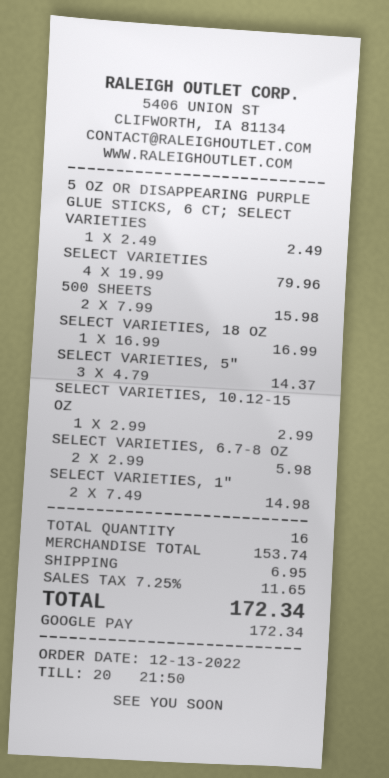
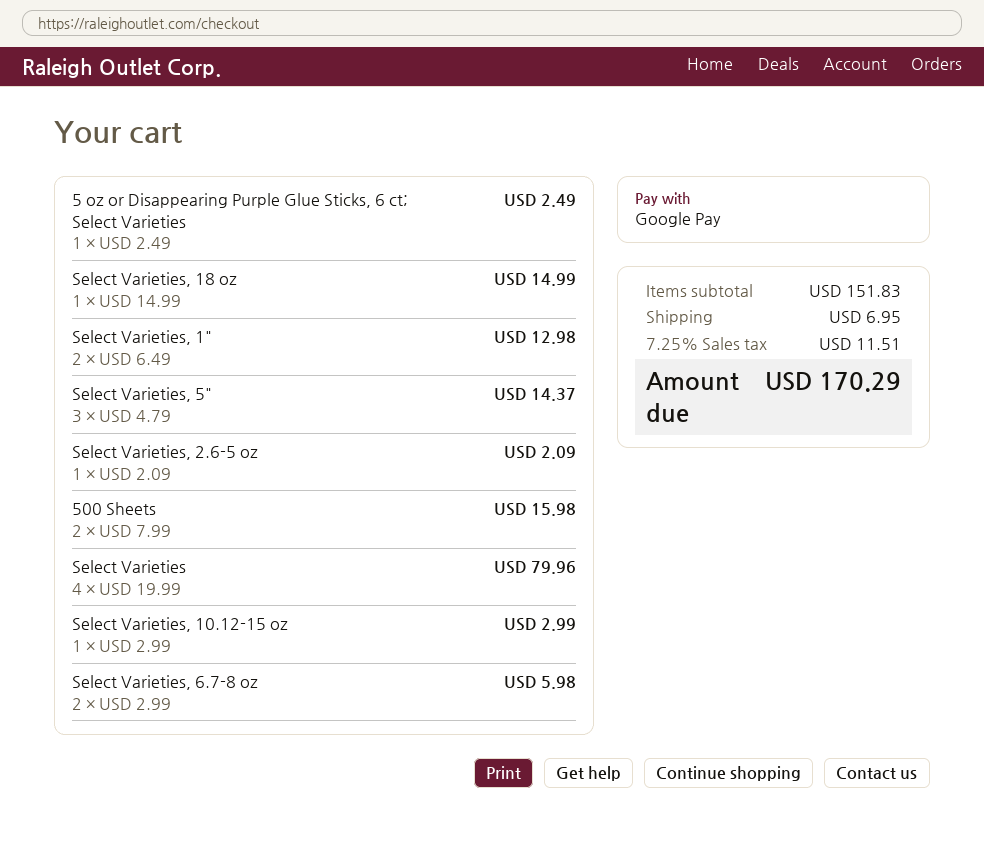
SELECT VARIETIES, 18 OZ: 1 x 16.99 = 16.99 -> 1 x 14.99 = 14.99
SELECT VARIETIES, 1": 2 x 7.49 = 14.98 -> 2 x 6.49 = 12.98
Select Varieties, 2.6-5 oz: none -> 1 x 2.09 = 2.09
subtotal: 153.74 -> 151.83
tax: 7.25% = 11.65 -> 7.25% = 11.51
total: 172.34 -> 170.29

